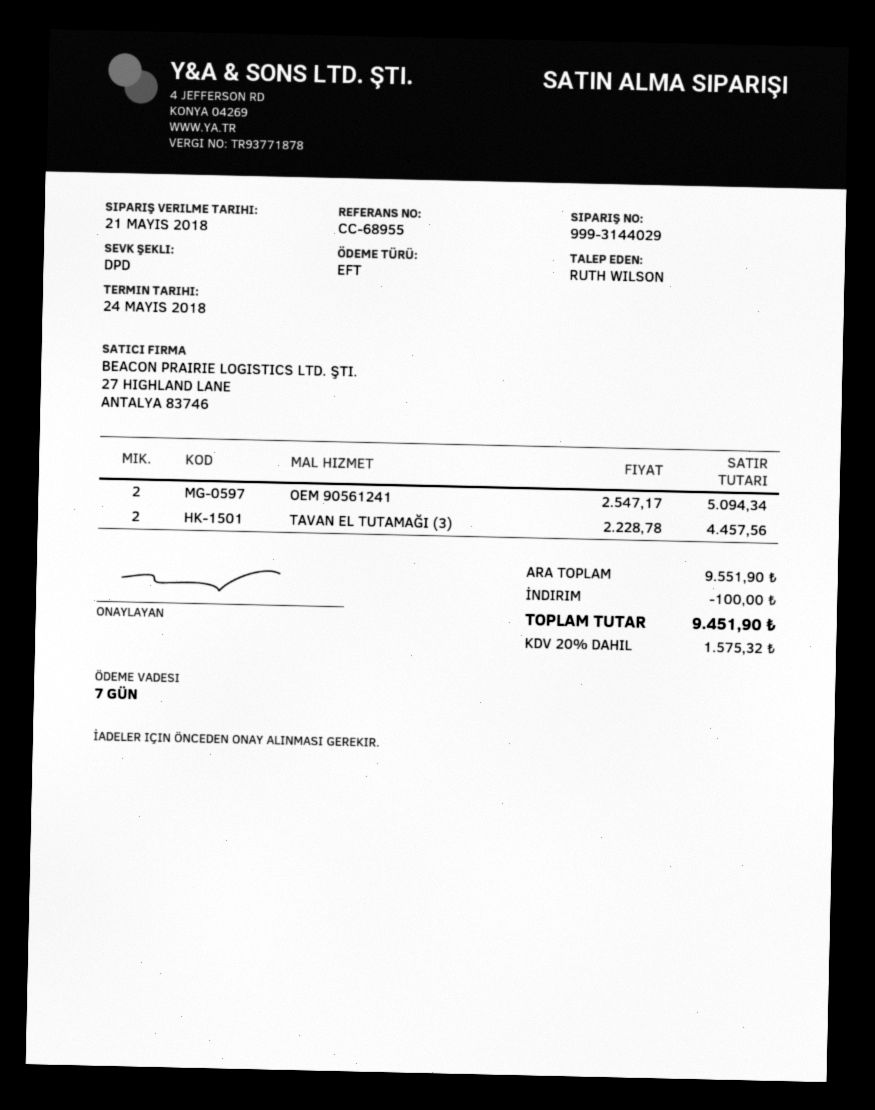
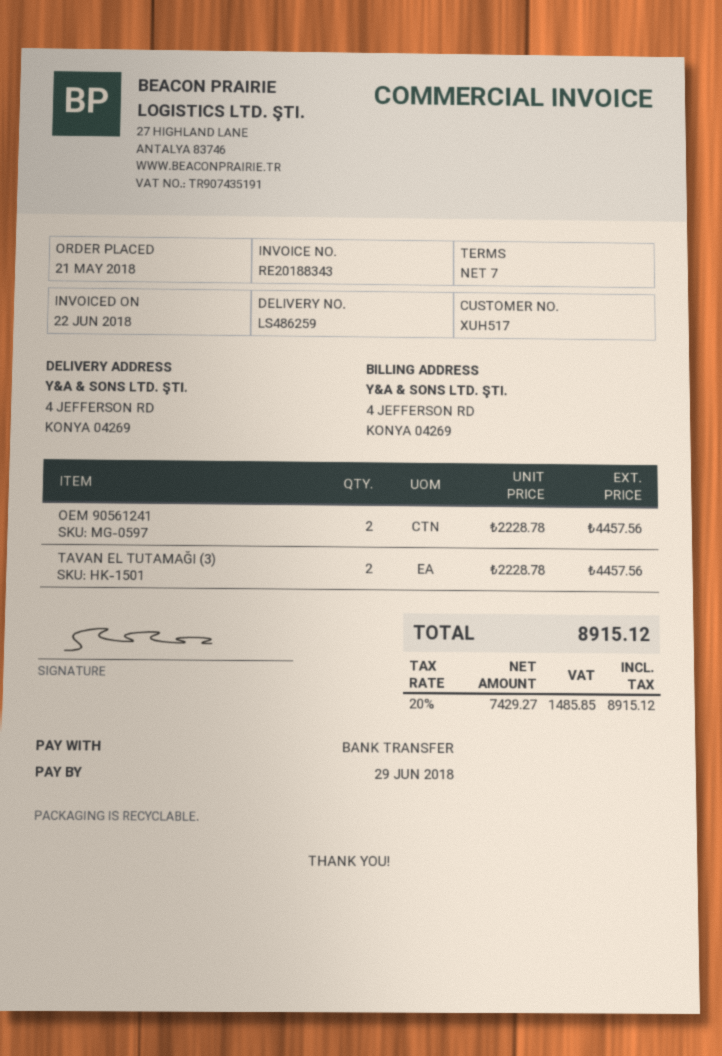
OEM 90561241: 2 x 2547.17 = 5094.34 -> 2 x 2228.78 = 4457.56
discount: 100.00 -> none
tax: 20% = 1575.32 -> 20% = 1485.85
total: 9451.90 -> 8915.12

